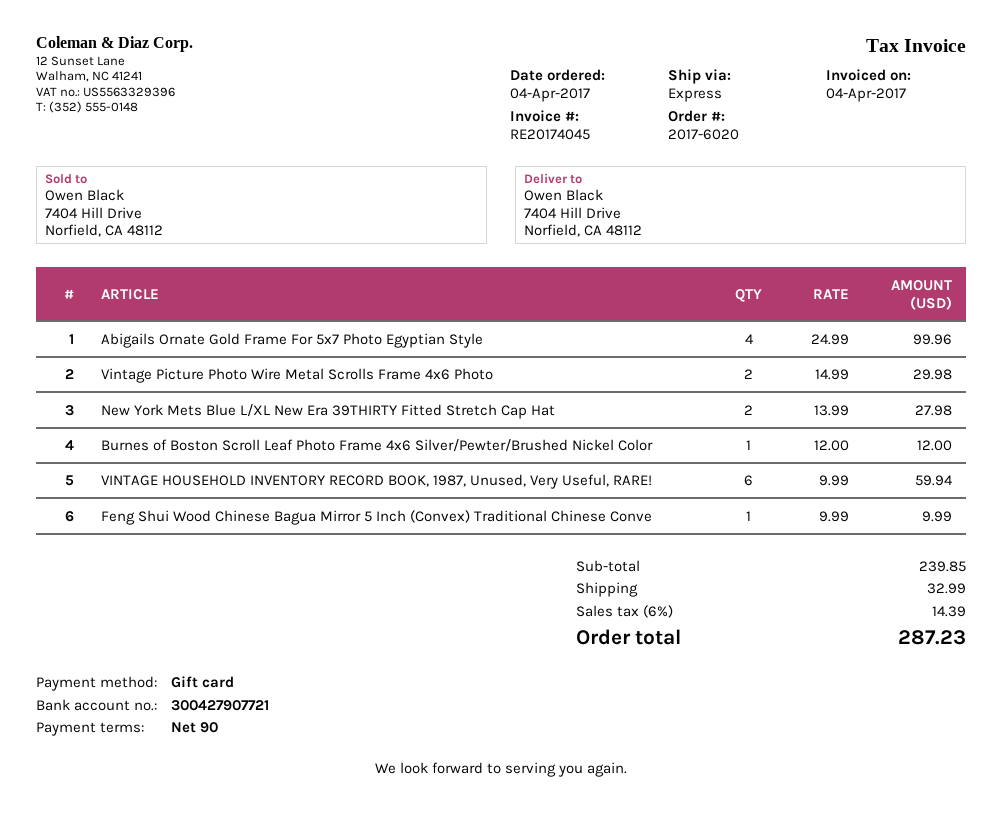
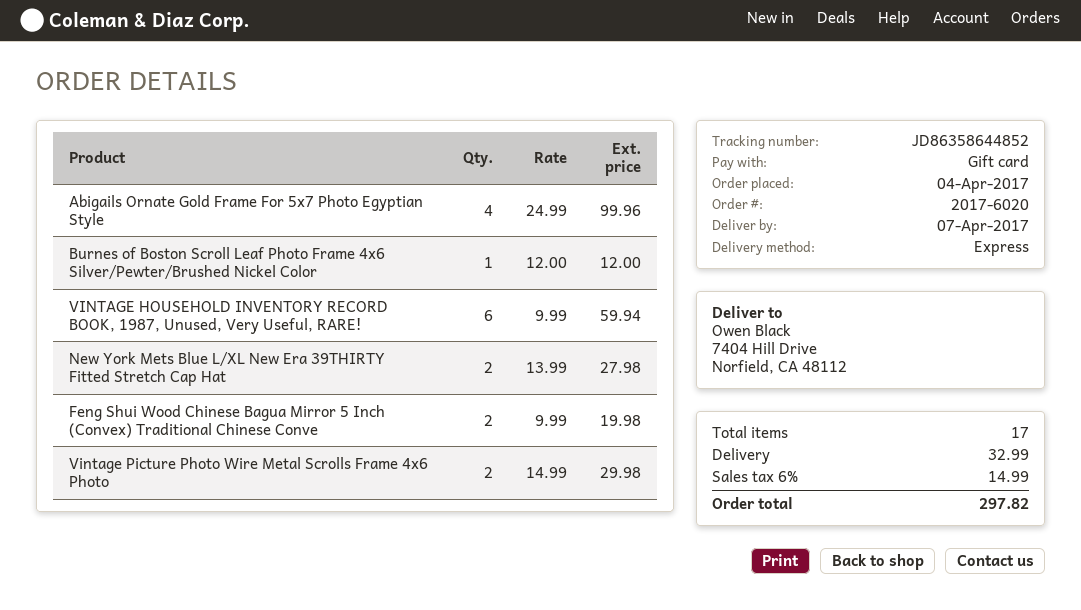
Feng Shui Wood Chinese Bagua Mirror 5 Inch (Convex) Traditional Chinese Conve: 1 x 9.99 = 9.99 -> 2 x 9.99 = 19.98
tax: 6% = 14.39 -> 6% = 14.99
total: 287.23 -> 297.82

